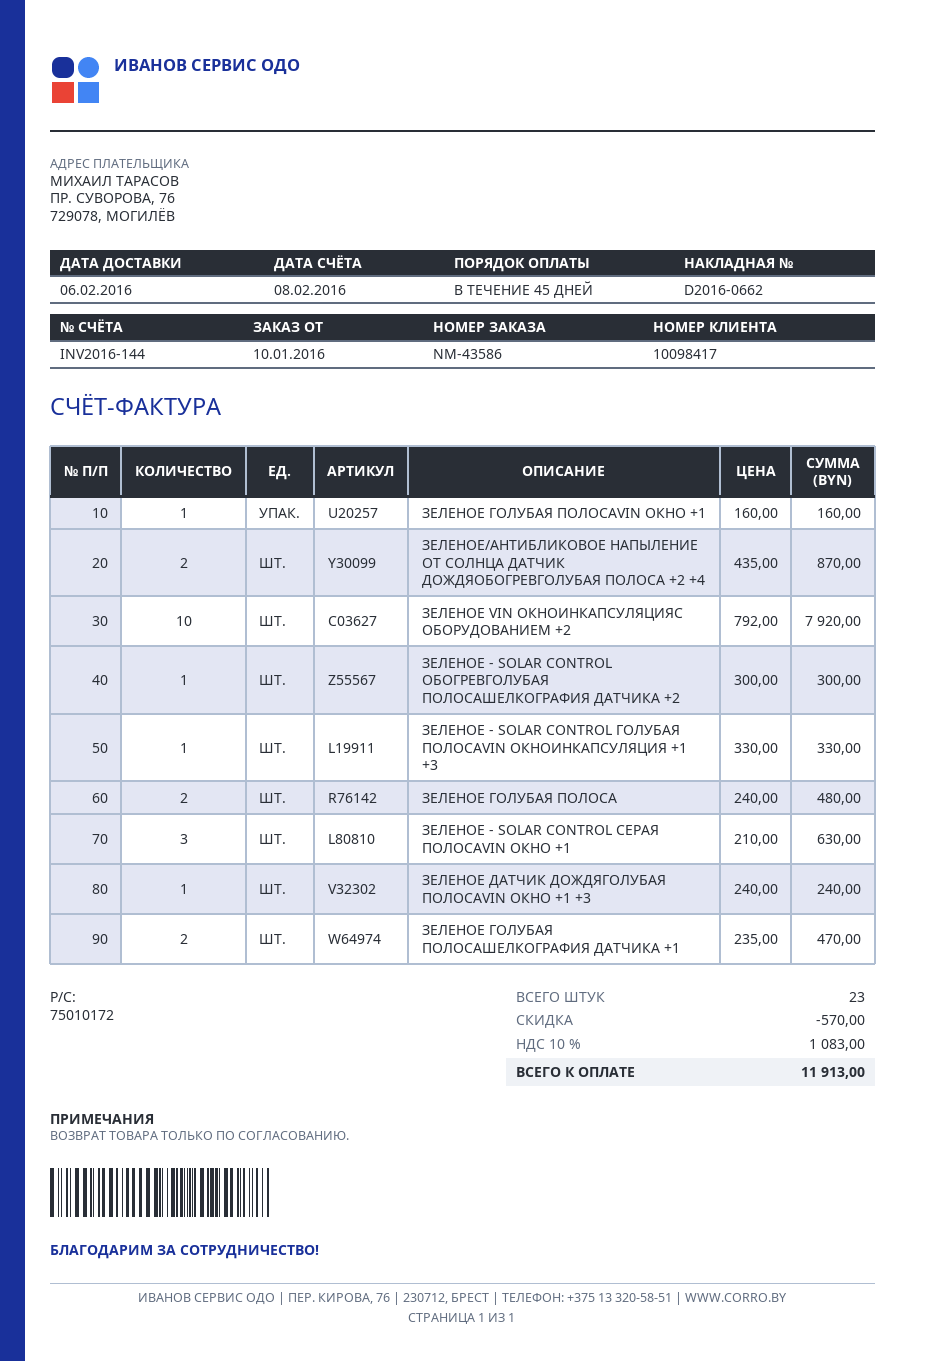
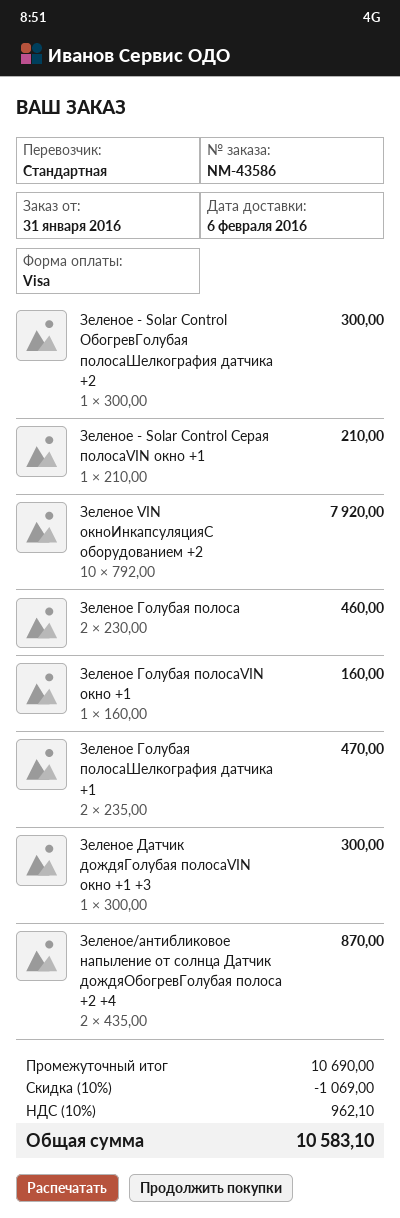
order date: 2016-01-10 -> 2016-01-31
ЗЕЛЕНОЕ - SOLAR CONTROL ГОЛУБАЯ ПОЛОСАVIN ОКНОИНКАПСУЛЯЦИЯ +1 +3: 1 x 330.00 = 330.00 -> none
ЗЕЛЕНОЕ ГОЛУБАЯ ПОЛОСА: 2 x 240.00 = 480.00 -> 2 x 230.00 = 460.00
ЗЕЛЕНОЕ - SOLAR CONTROL СЕРАЯ ПОЛОСАVIN ОКНО +1: 3 x 210.00 = 630.00 -> 1 x 210.00 = 210.00
ЗЕЛЕНОЕ ДАТЧИК ДОЖДЯГОЛУБАЯ ПОЛОСАVIN ОКНО +1 +3: 1 x 240.00 = 240.00 -> 1 x 300.00 = 300.00
discount: 570.00 -> 1069.00
tax: 10% = 1083.00 -> 10% = 962.10
total: 11913.00 -> 10583.10

